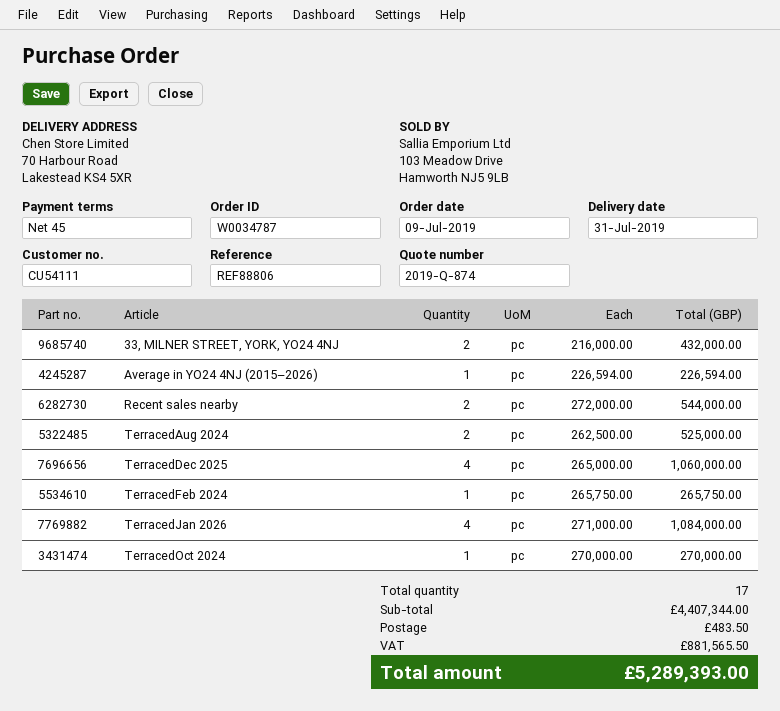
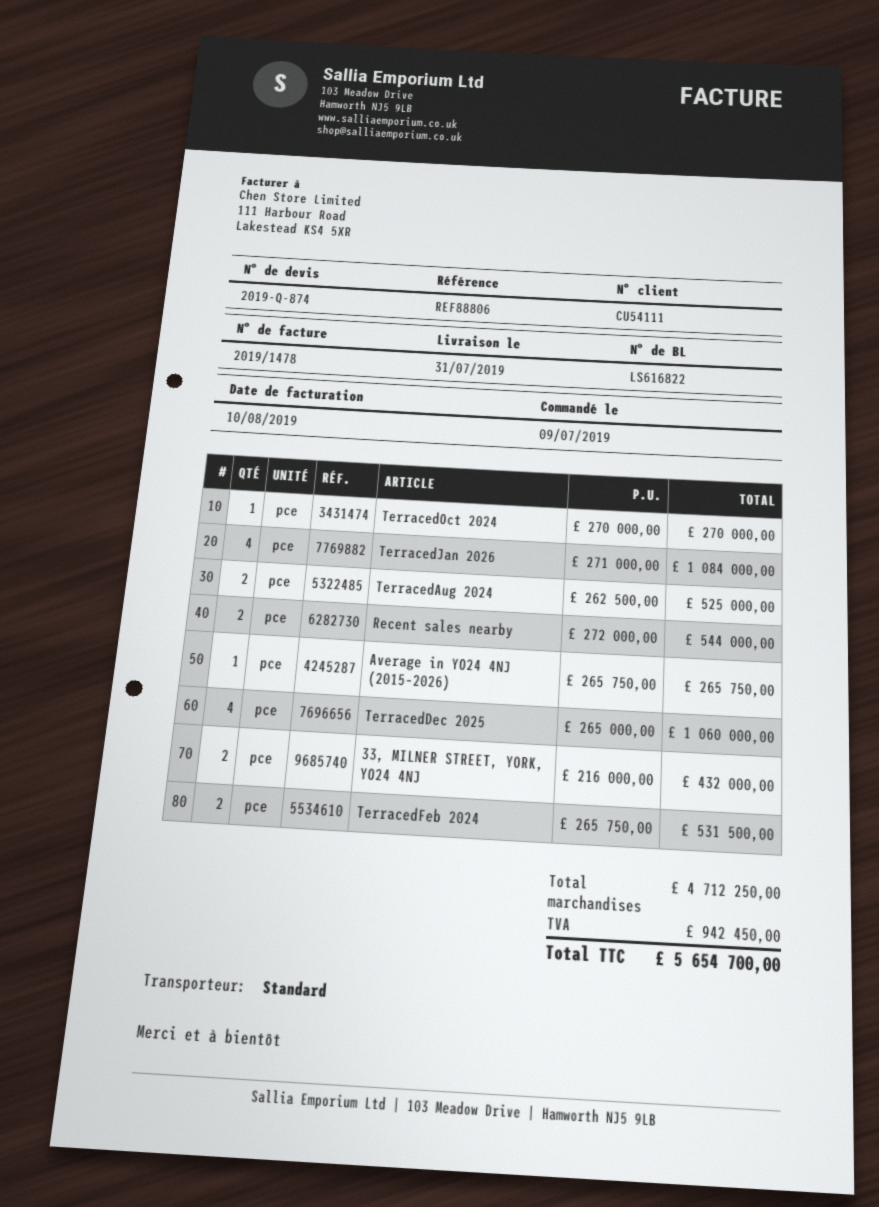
Average in YO24 4NJ (2015–2026): 1 x 226594.00 = 226594.00 -> 1 x 265750.00 = 265750.00
TerracedFeb 2024: 1 x 265750.00 = 265750.00 -> 2 x 265750.00 = 531500.00
subtotal: 4407344.00 -> 4712250.00
shipping: 483.50 -> none
tax: 881565.50 -> 942450.00
total: 5289393.00 -> 5654700.00

